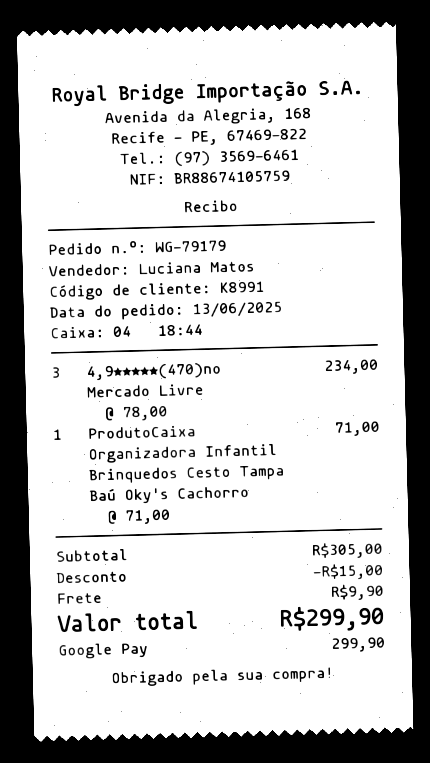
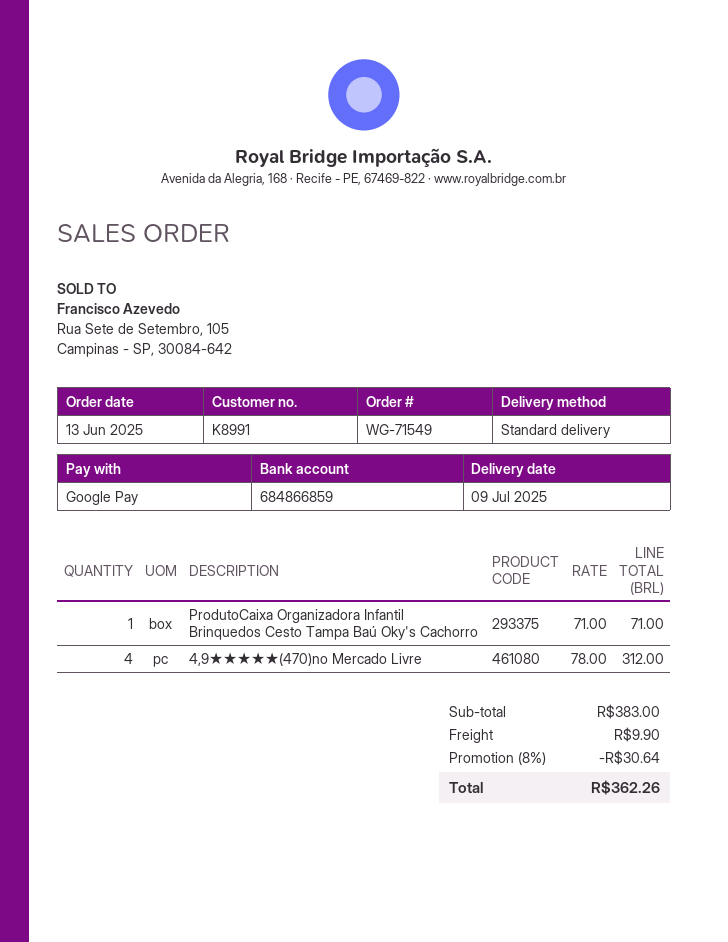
order number: WG-79179 -> WG-71549
4,9★★★★★(470)no Mercado Livre: 3 x 78.00 = 234.00 -> 4 x 78.00 = 312.00
subtotal: 305.00 -> 383.00
discount: 15.00 -> 30.64
total: 299.90 -> 362.26

